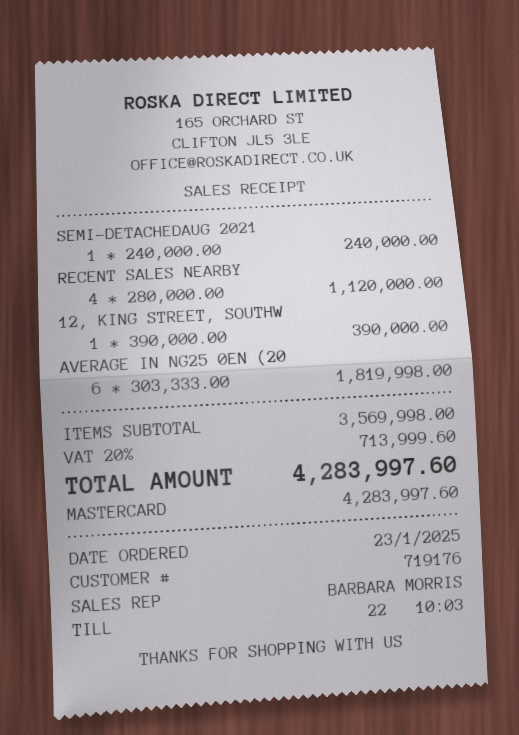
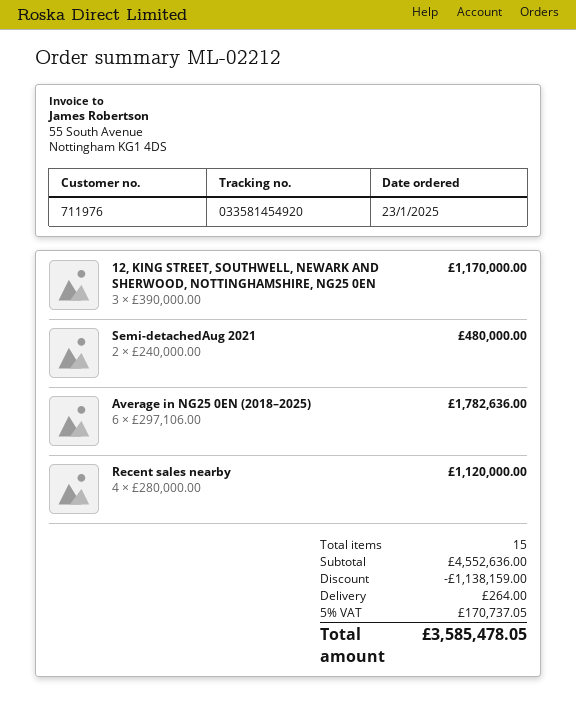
customer number: 719176 -> 711976
SEMI-DETACHEDAUG 2021: 1 x 240000.00 = 240000.00 -> 2 x 240000.00 = 480000.00
12, KING STREET, SOUTHW: 1 x 390000.00 = 390000.00 -> 3 x 390000.00 = 1170000.00
AVERAGE IN NG25 0EN (20: 6 x 303333.00 = 1819998.00 -> 6 x 297106.00 = 1782636.00
subtotal: 3569998.00 -> 4552636.00
discount: none -> 1138159.00
shipping: none -> 264.00
tax: 20% = 713999.60 -> 5% = 170737.05
total: 4283997.60 -> 3585478.05

